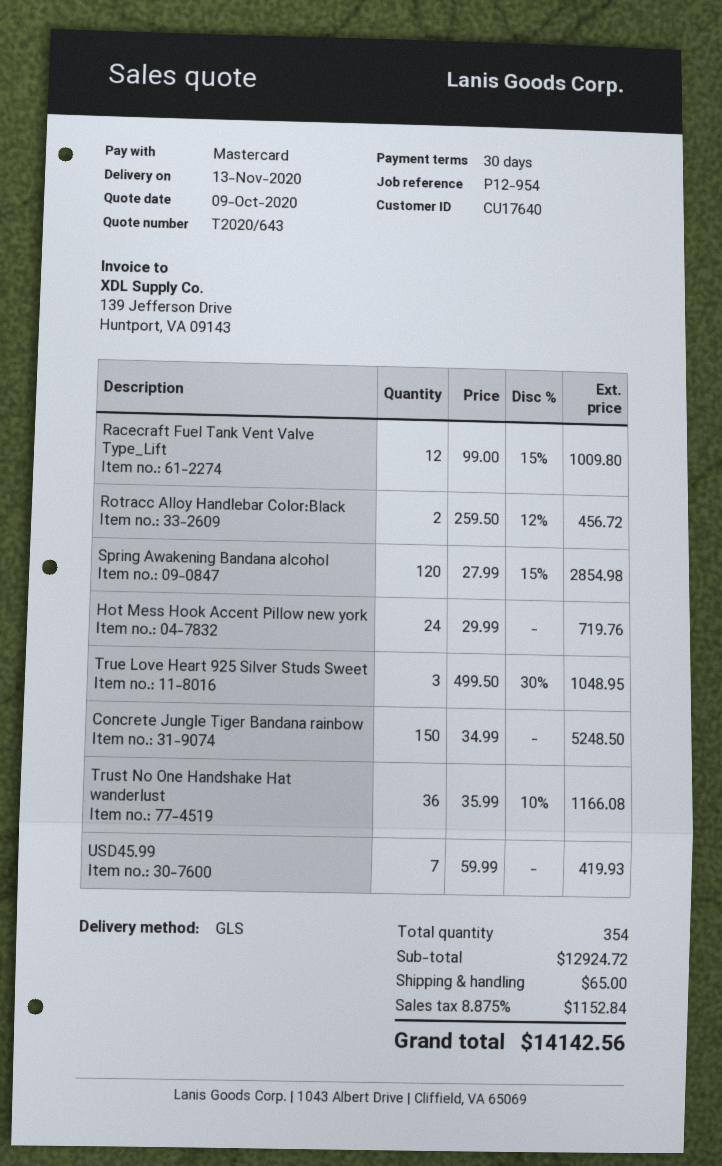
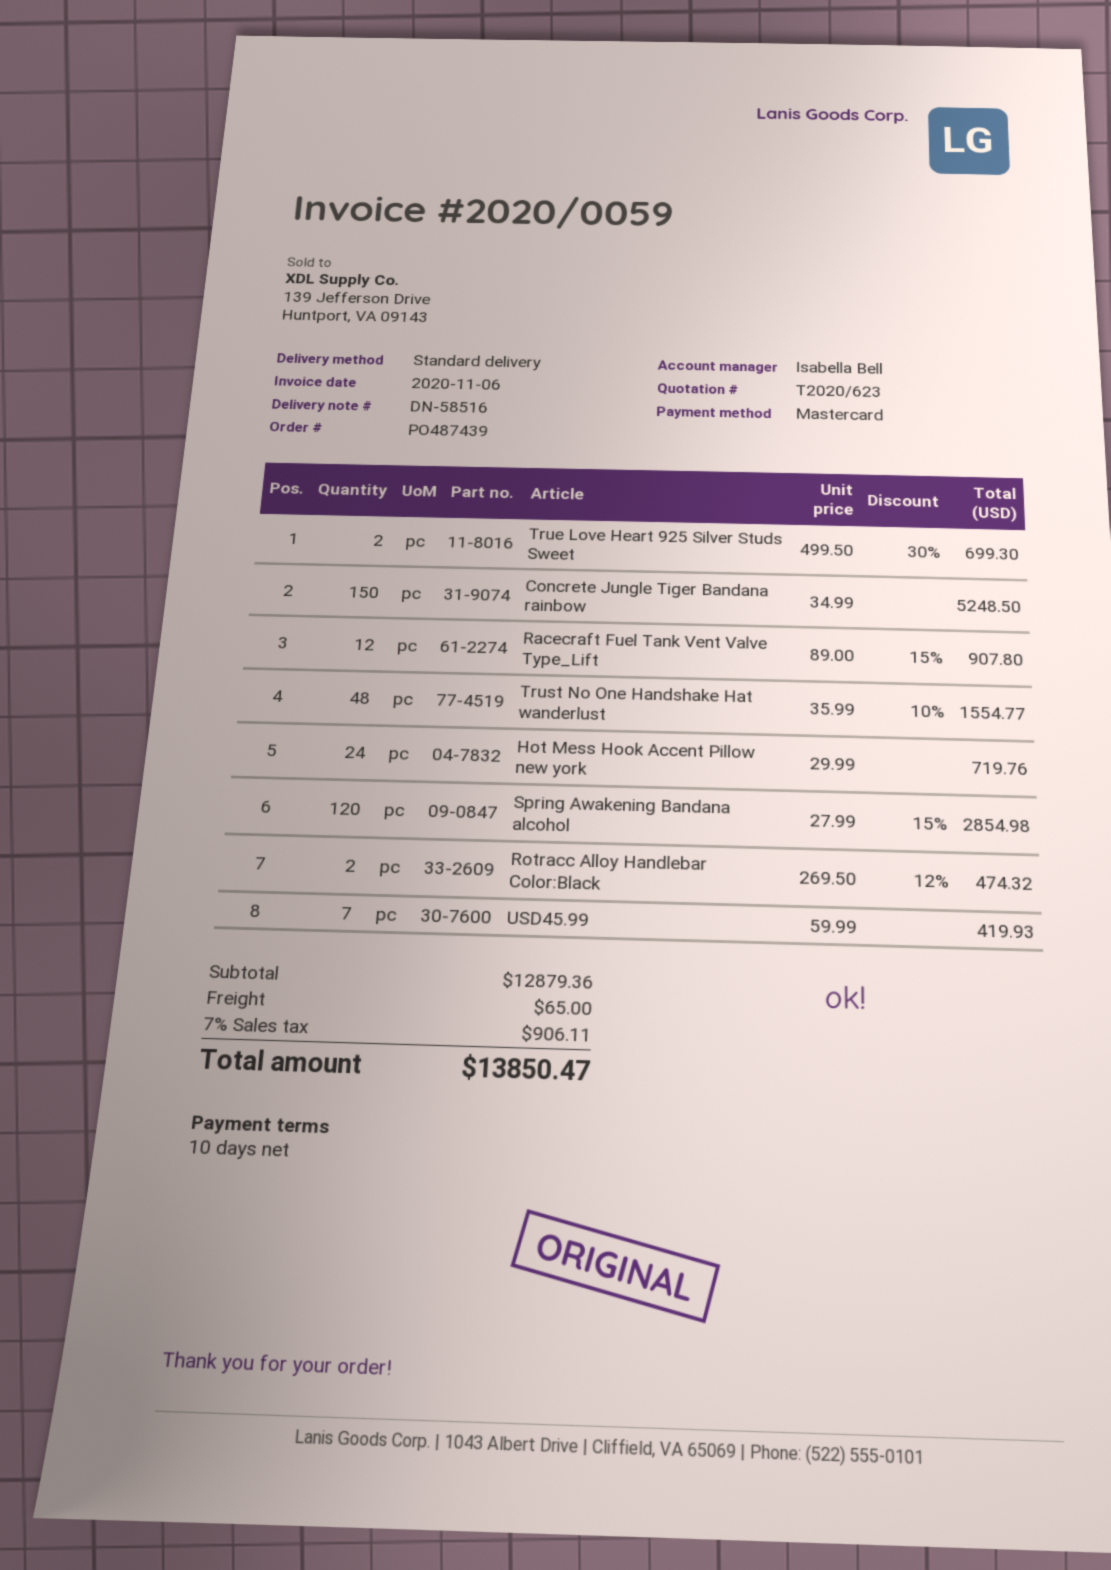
quote number: T2020/643 -> T2020/623
payment terms: 30 days -> 10 days
shipping method: GLS -> standard
Racecraft Fuel Tank Vent Valve Type_Lift: 12 x 99.00 - 15% = 1009.80 -> 12 x 89.00 - 15% = 907.80
Rotracc Alloy Handlebar Color:Black: 2 x 259.50 - 12% = 456.72 -> 2 x 269.50 - 12% = 474.32
True Love Heart 925 Silver Studs Sweet: 3 x 499.50 - 30% = 1048.95 -> 2 x 499.50 - 30% = 699.30
Trust No One Handshake Hat wanderlust: 36 x 35.99 - 10% = 1166.08 -> 48 x 35.99 - 10% = 1554.77
subtotal: 12924.72 -> 12879.36
tax: 8.875% = 1152.84 -> 7% = 906.11
total: 14142.56 -> 13850.47

